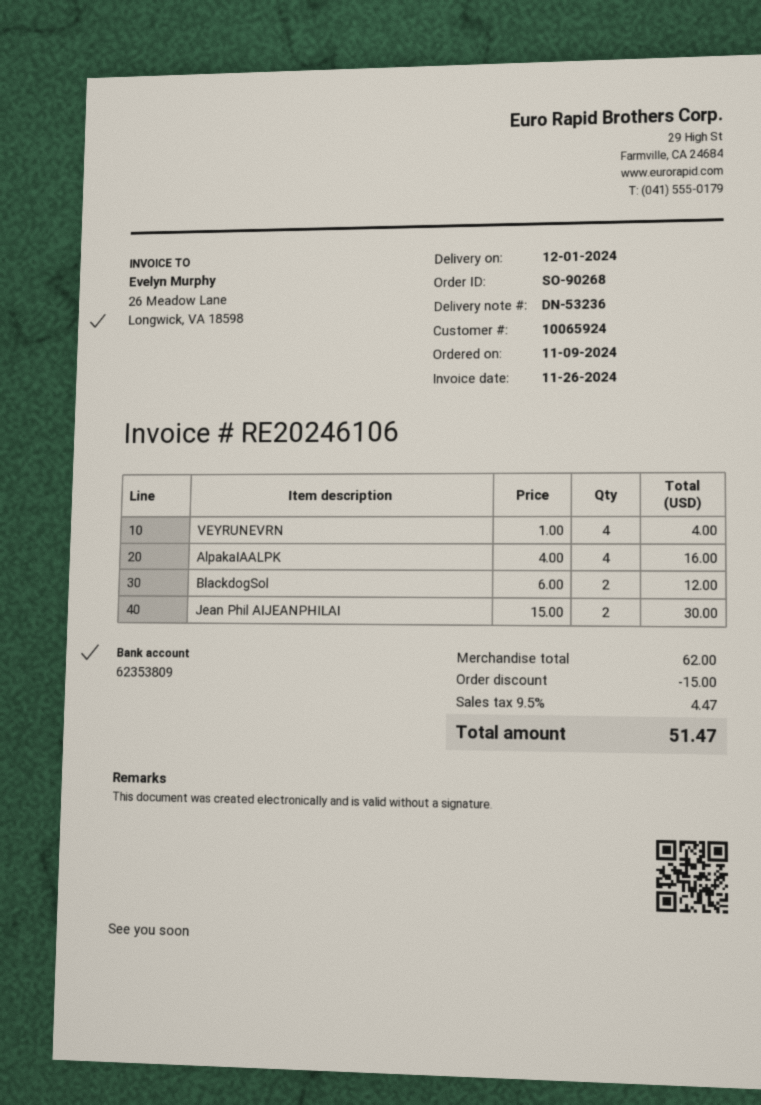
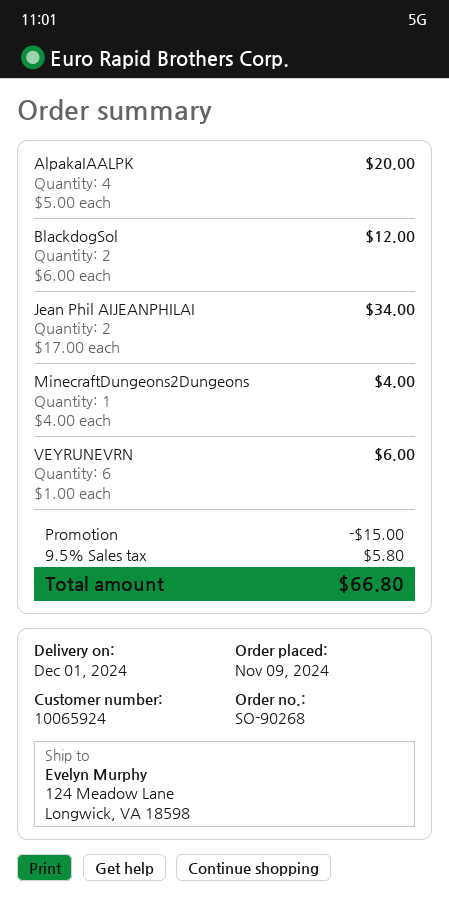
VEYRUNEVRN: 4 x 1.00 = 4.00 -> 6 x 1.00 = 6.00
AlpakaIAALPK: 4 x 4.00 = 16.00 -> 4 x 5.00 = 20.00
Jean Phil AIJEANPHILAI: 2 x 15.00 = 30.00 -> 2 x 17.00 = 34.00
MinecraftDungeons2Dungeons: none -> 1 x 4.00 = 4.00
tax: 9.5% = 4.47 -> 9.5% = 5.80
total: 51.47 -> 66.80

